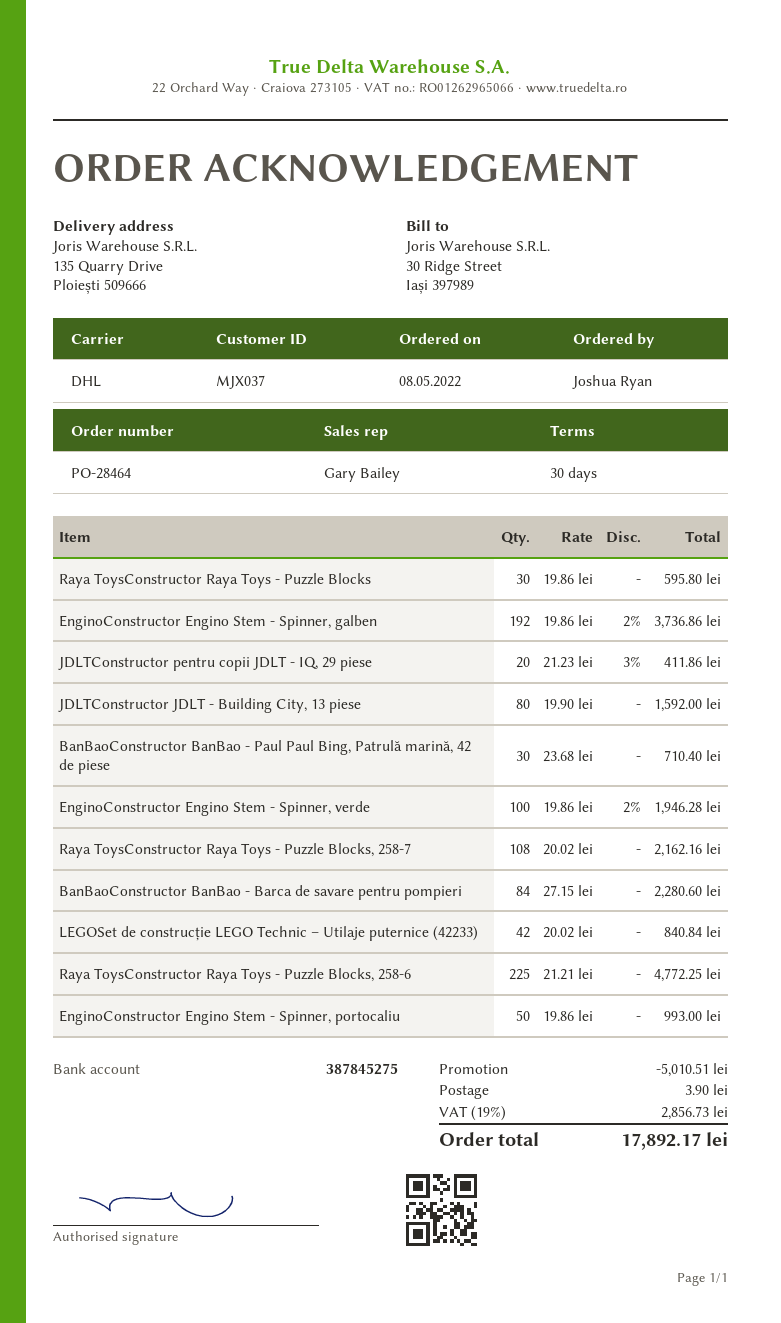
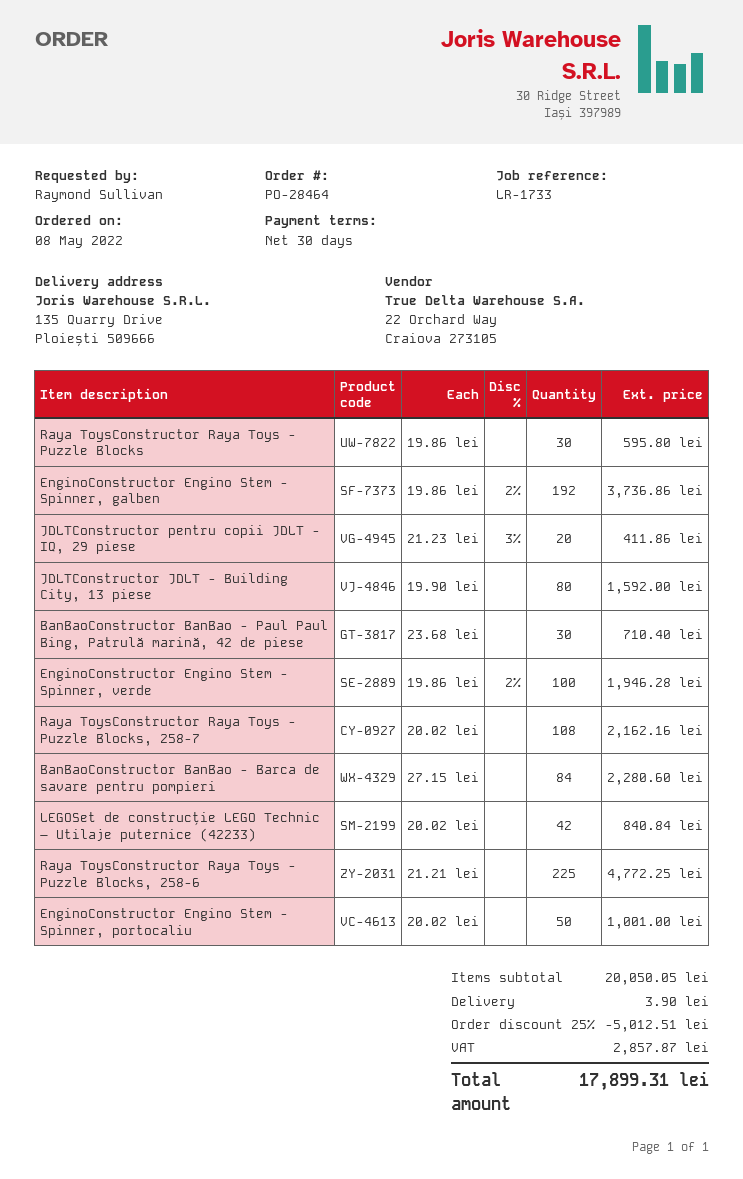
ordered by: Joshua Ryan -> Raymond Sullivan
EnginoConstructor Engino Stem - Spinner, portocaliu: 50 x 19.86 = 993.00 -> 50 x 20.02 = 1001.00
discount: 5010.51 -> 5012.51
tax: 2856.73 -> 2857.87
total: 17892.17 -> 17899.31

